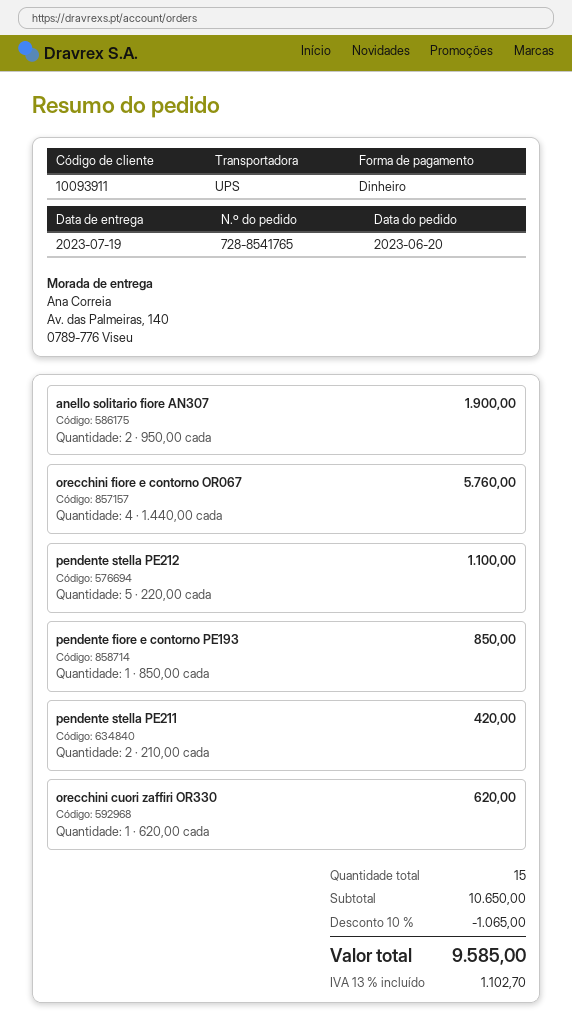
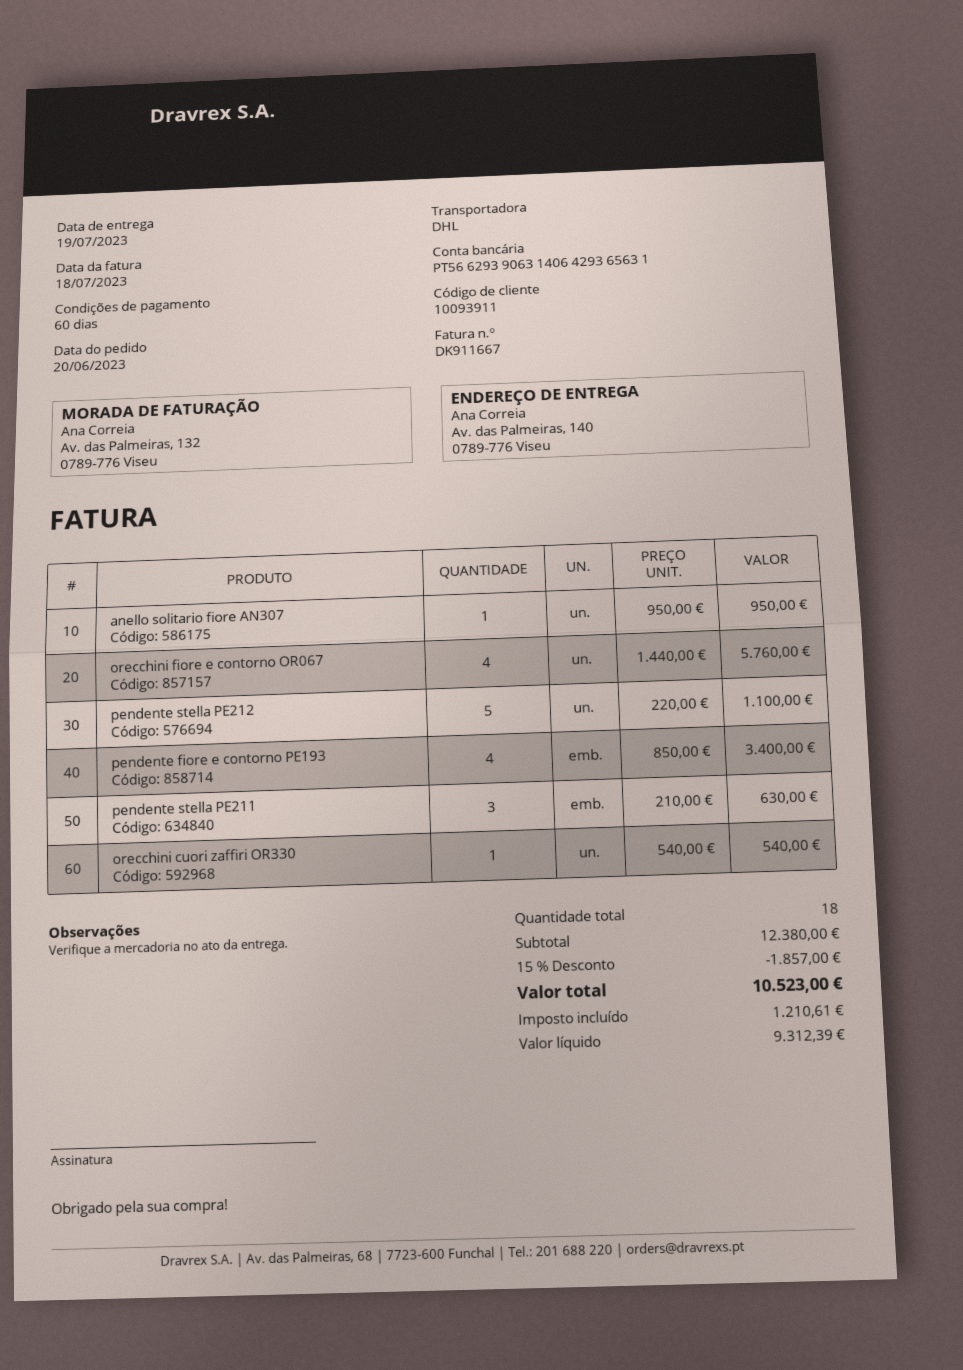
shipping method: UPS -> DHL
anello solitario fiore AN307: 2 x 950.00 = 1900.00 -> 1 x 950.00 = 950.00
pendente fiore e contorno PE193: 1 x 850.00 = 850.00 -> 4 x 850.00 = 3400.00
pendente stella PE211: 2 x 210.00 = 420.00 -> 3 x 210.00 = 630.00
orecchini cuori zaffiri OR330: 1 x 620.00 = 620.00 -> 1 x 540.00 = 540.00
total quantity: 15 -> 18
subtotal: 10650.00 -> 12380.00
discount: 10% = 1065.00 -> 15% = 1857.00
tax: 1102.70 -> 1210.61
total: 9585.00 -> 10523.00

